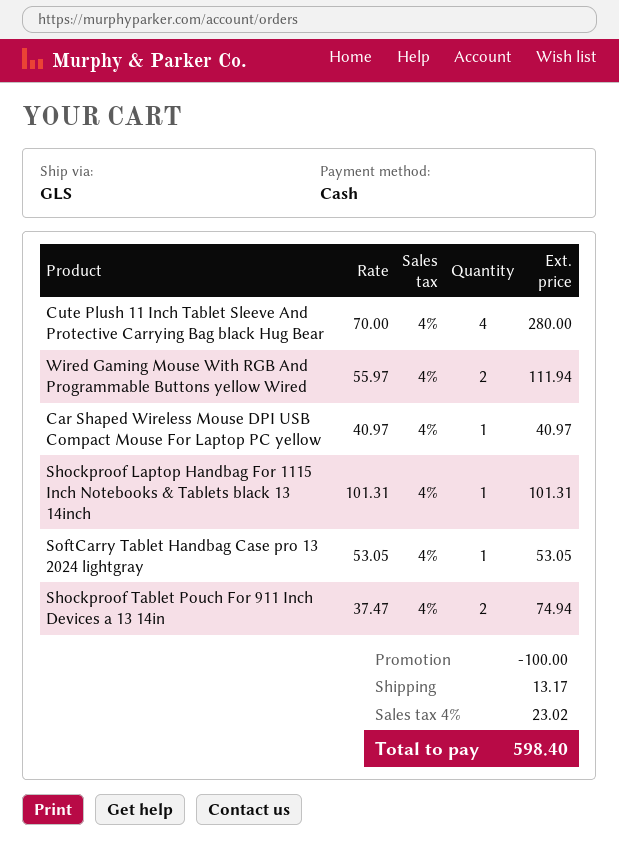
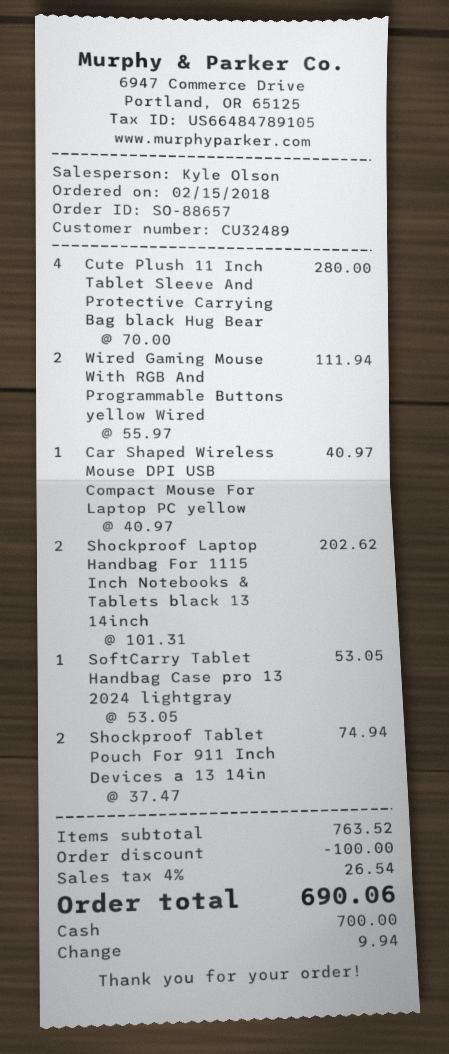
Shockproof Laptop Handbag For 1115 Inch Notebooks & Tablets black 13 14inch: 1 x 101.31 = 101.31 -> 2 x 101.31 = 202.62
shipping: 13.17 -> none
tax: 4% = 23.02 -> 4% = 26.54
total: 598.40 -> 690.06

